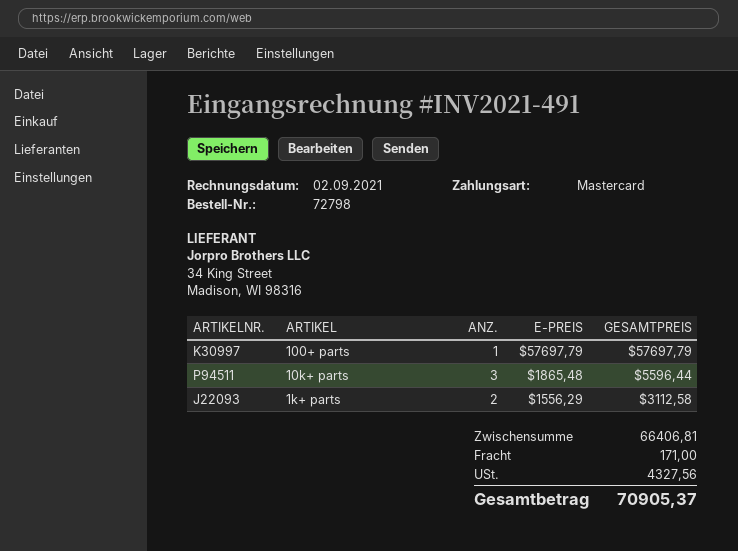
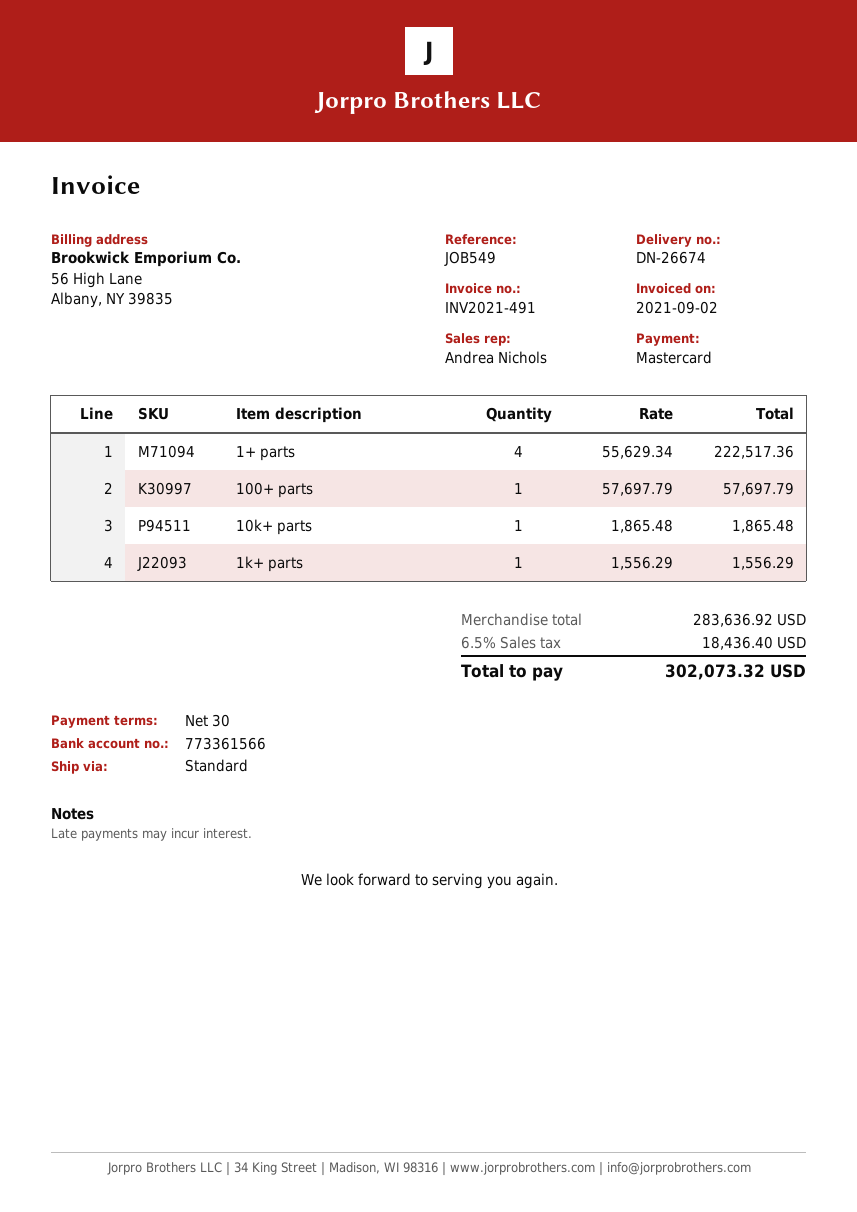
10k+ parts: 3 x 1865.48 = 5596.44 -> 1 x 1865.48 = 1865.48
1k+ parts: 2 x 1556.29 = 3112.58 -> 1 x 1556.29 = 1556.29
1+ parts: none -> 4 x 55629.34 = 222517.36
subtotal: 66406.81 -> 283636.92
shipping: 171.00 -> none
tax: 4327.56 -> 18436.40
total: 70905.37 -> 302073.32

